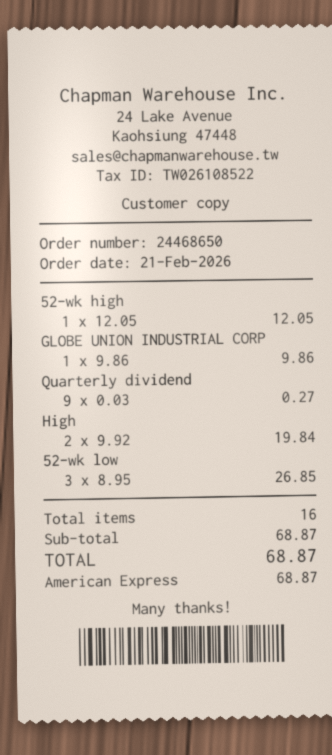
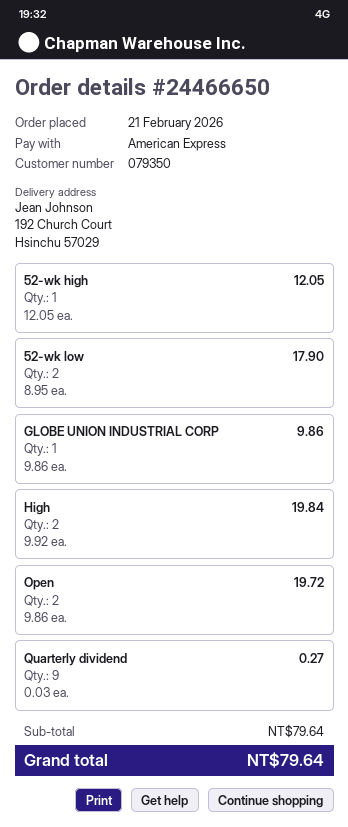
order number: 24468650 -> 24466650
52-wk low: 3 x 8.95 = 26.85 -> 2 x 8.95 = 17.90
Open: none -> 2 x 9.86 = 19.72
subtotal: 68.87 -> 79.64
total: 68.87 -> 79.64

